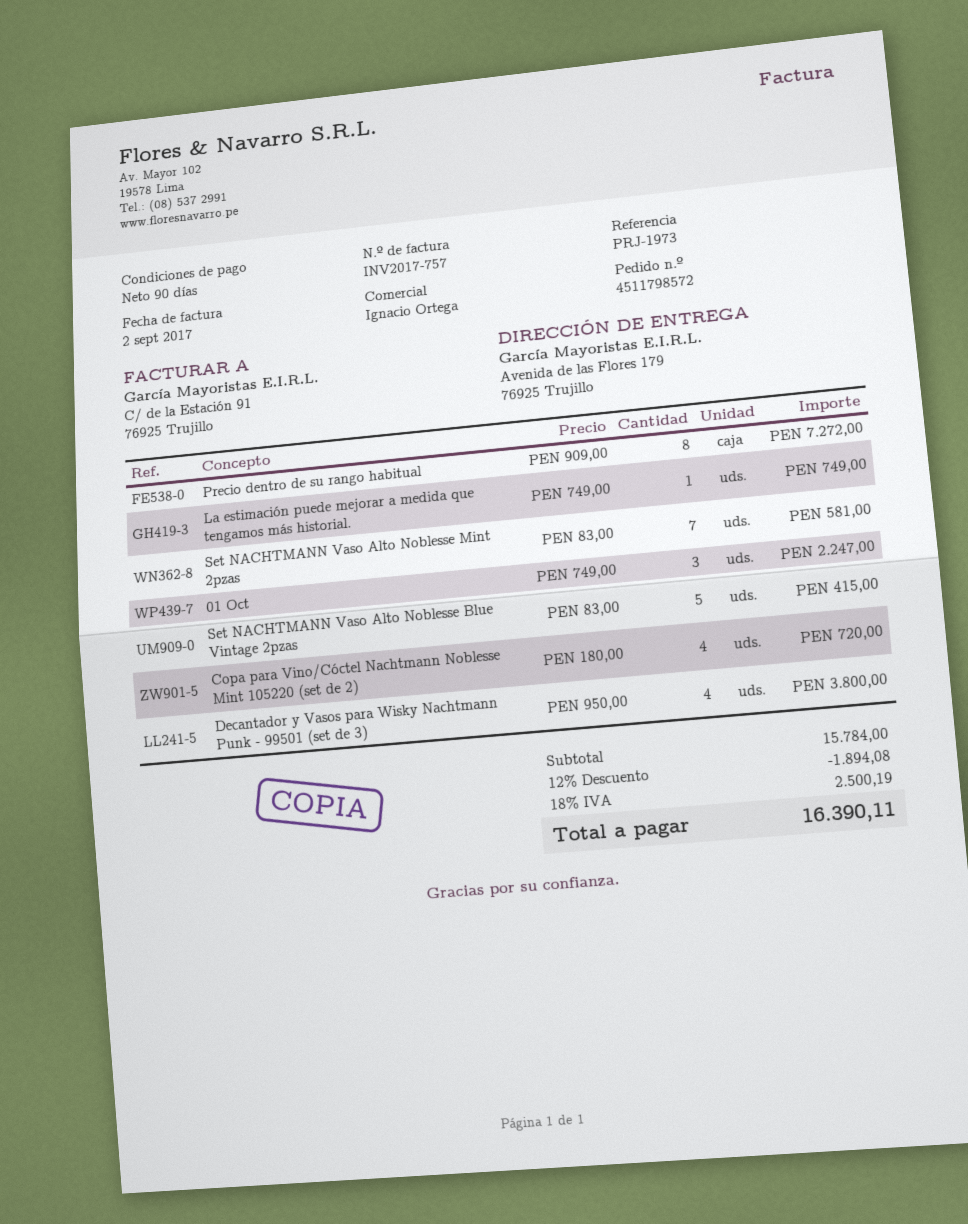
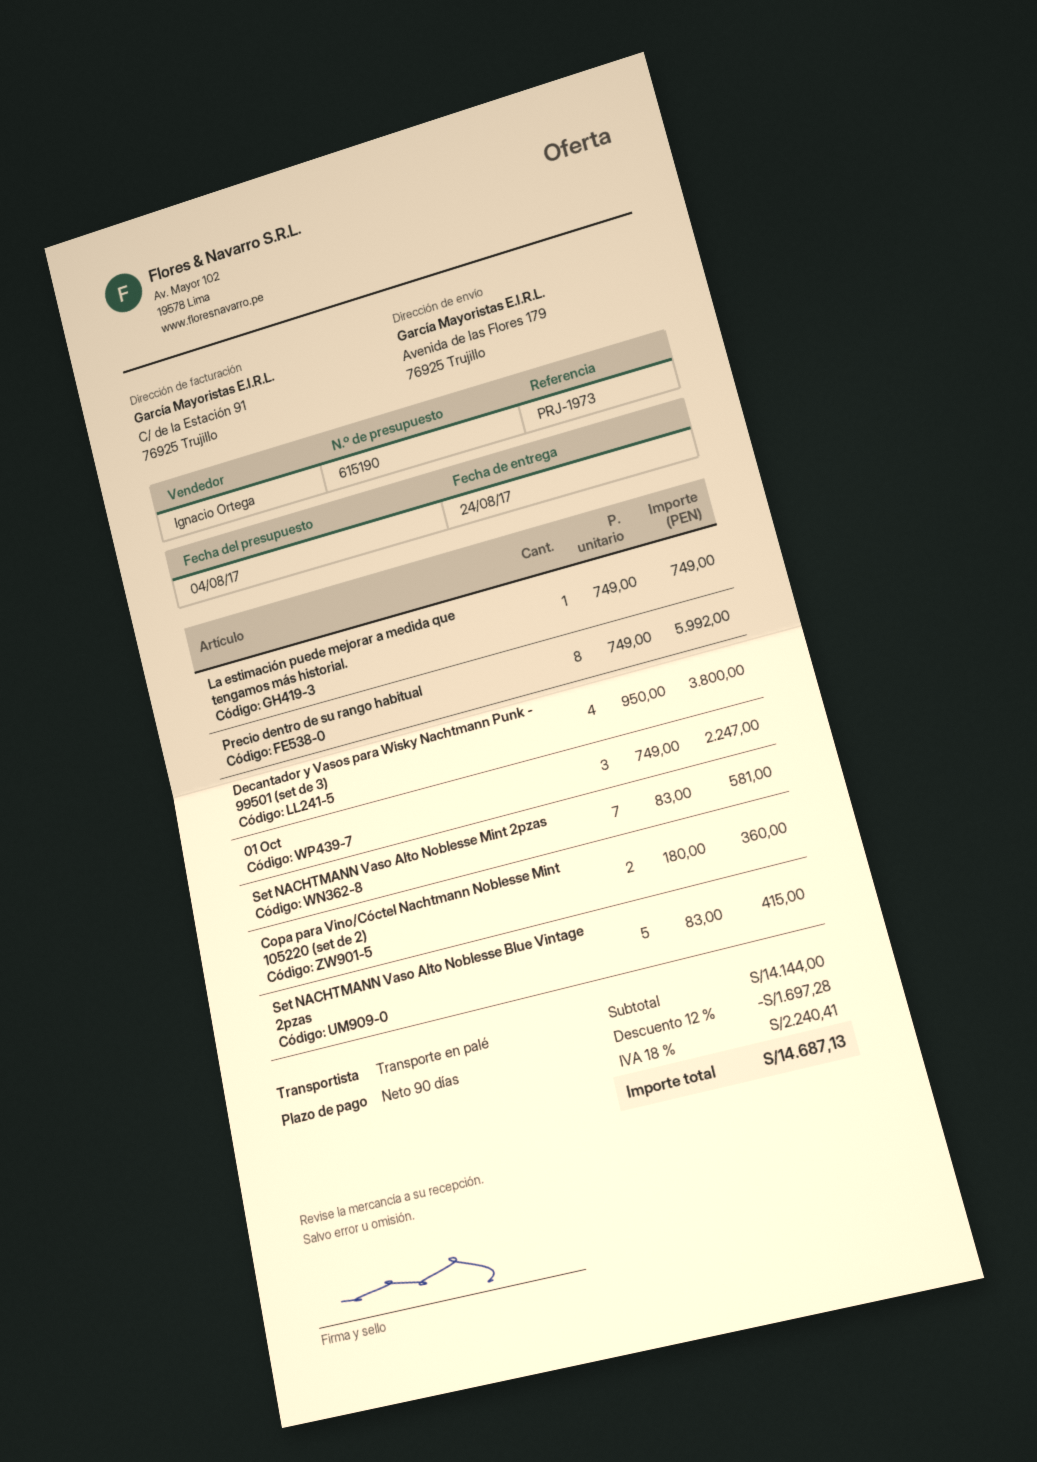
Precio dentro de su rango habitual: 8 x 909.00 = 7272.00 -> 8 x 749.00 = 5992.00
Copa para Vino/Cóctel Nachtmann Noblesse Mint 105220 (set de 2): 4 x 180.00 = 720.00 -> 2 x 180.00 = 360.00
subtotal: 15784.00 -> 14144.00
discount: 12% = 1894.08 -> 12% = 1697.28
tax: 18% = 2500.19 -> 18% = 2240.41
total: 16390.11 -> 14687.13

